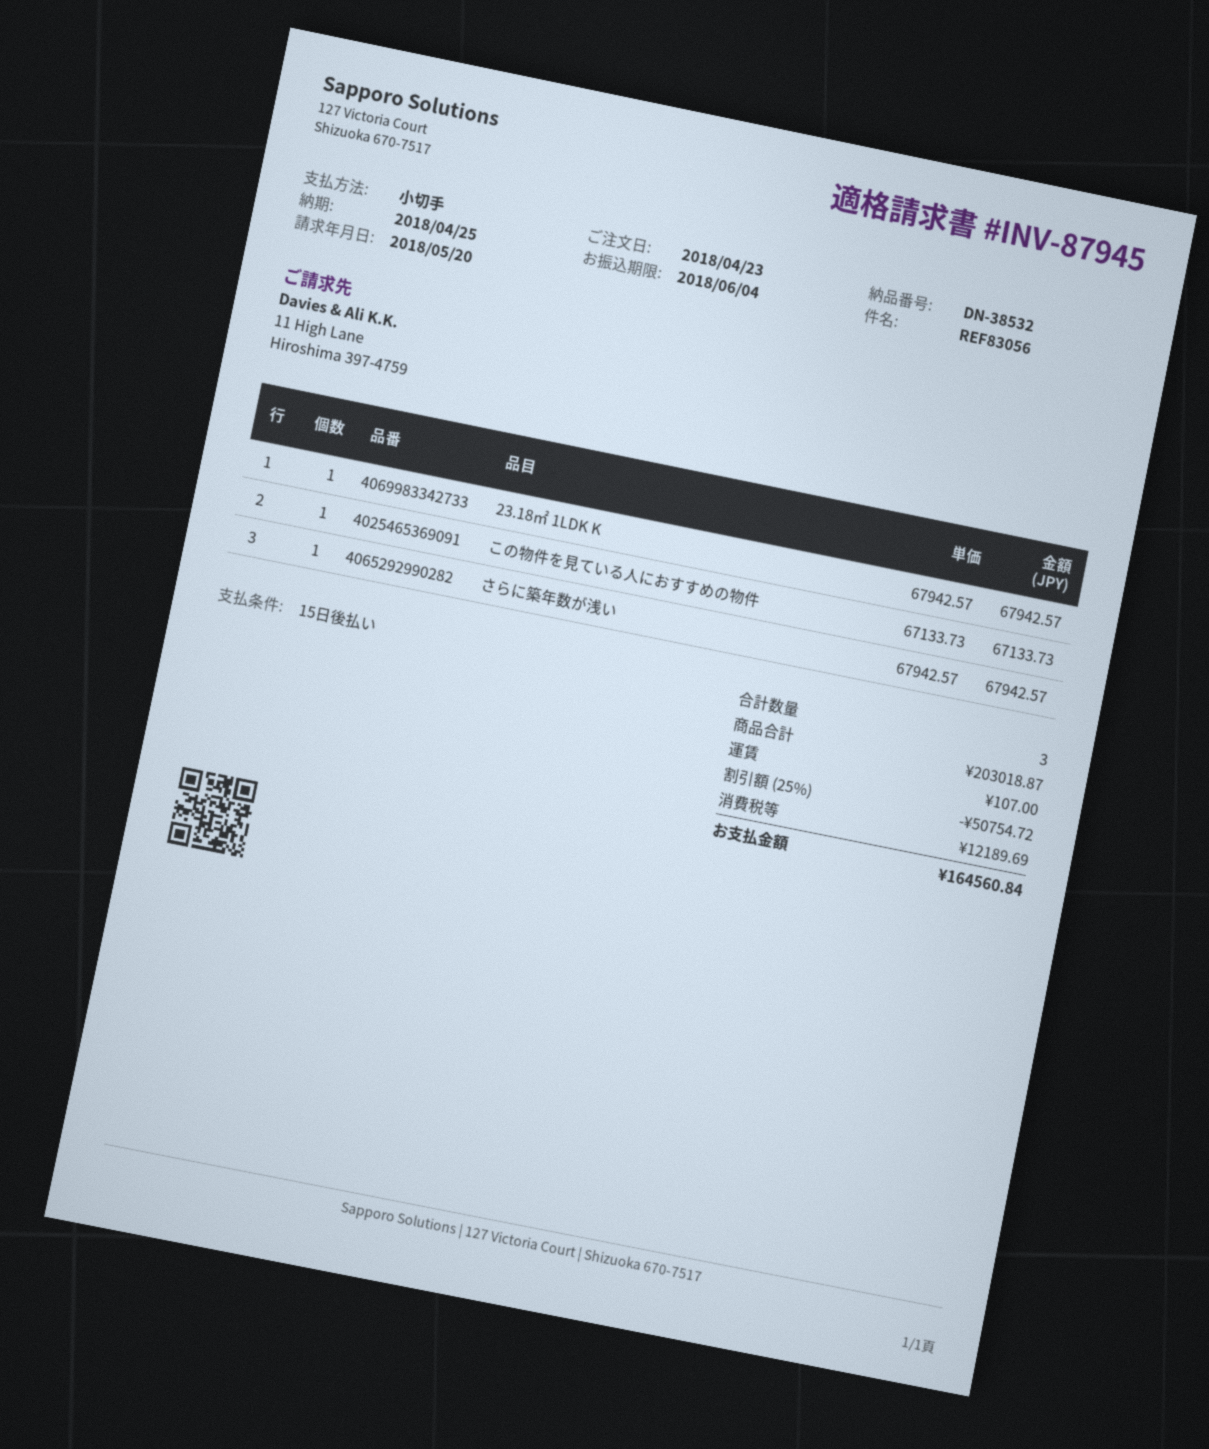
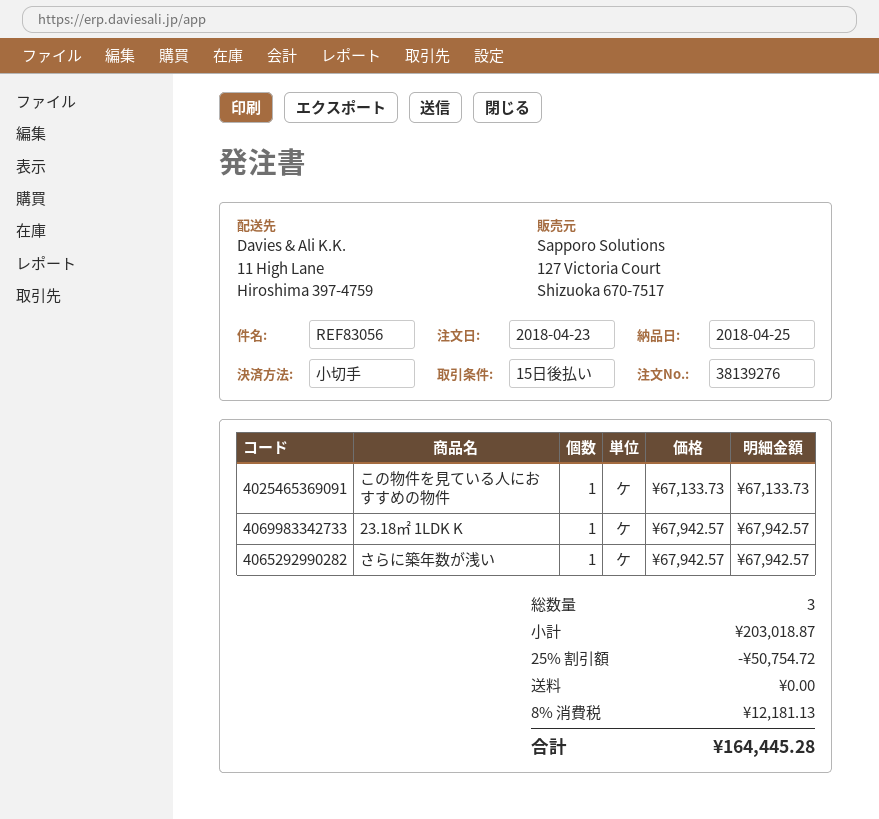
shipping: 107.00 -> 0.00
tax: 12189.69 -> 12181.13
total: 164560.84 -> 164445.28

